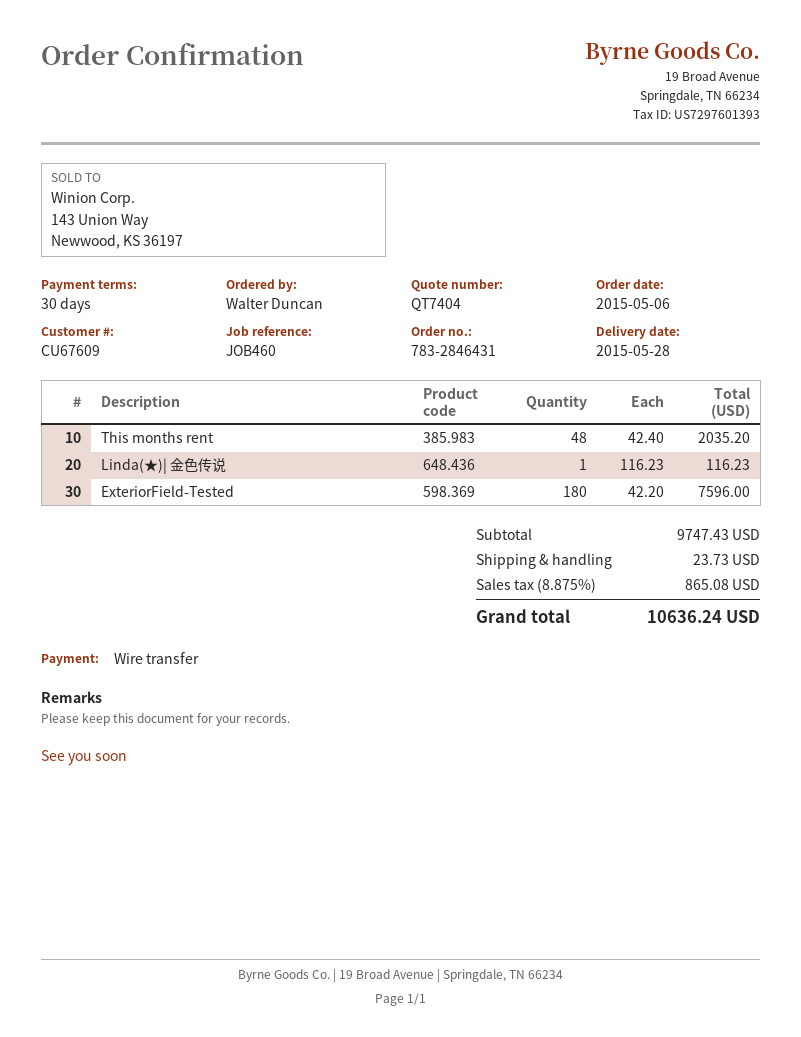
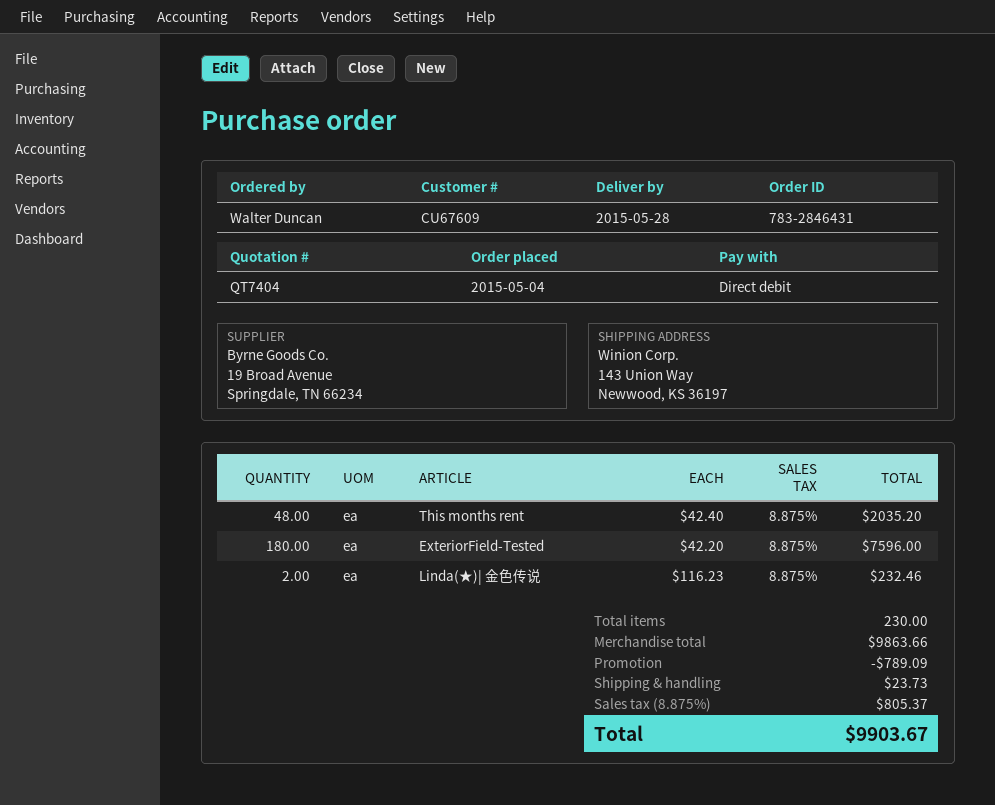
order date: 2015-05-06 -> 2015-05-04
payment method: bank transfer -> direct debit
Linda(★)| 金色传说: 1 x 116.23 = 116.23 -> 2 x 116.23 = 232.46
subtotal: 9747.43 -> 9863.66
discount: none -> 789.09
tax: 8.875% = 865.08 -> 8.875% = 805.37
total: 10636.24 -> 9903.67

